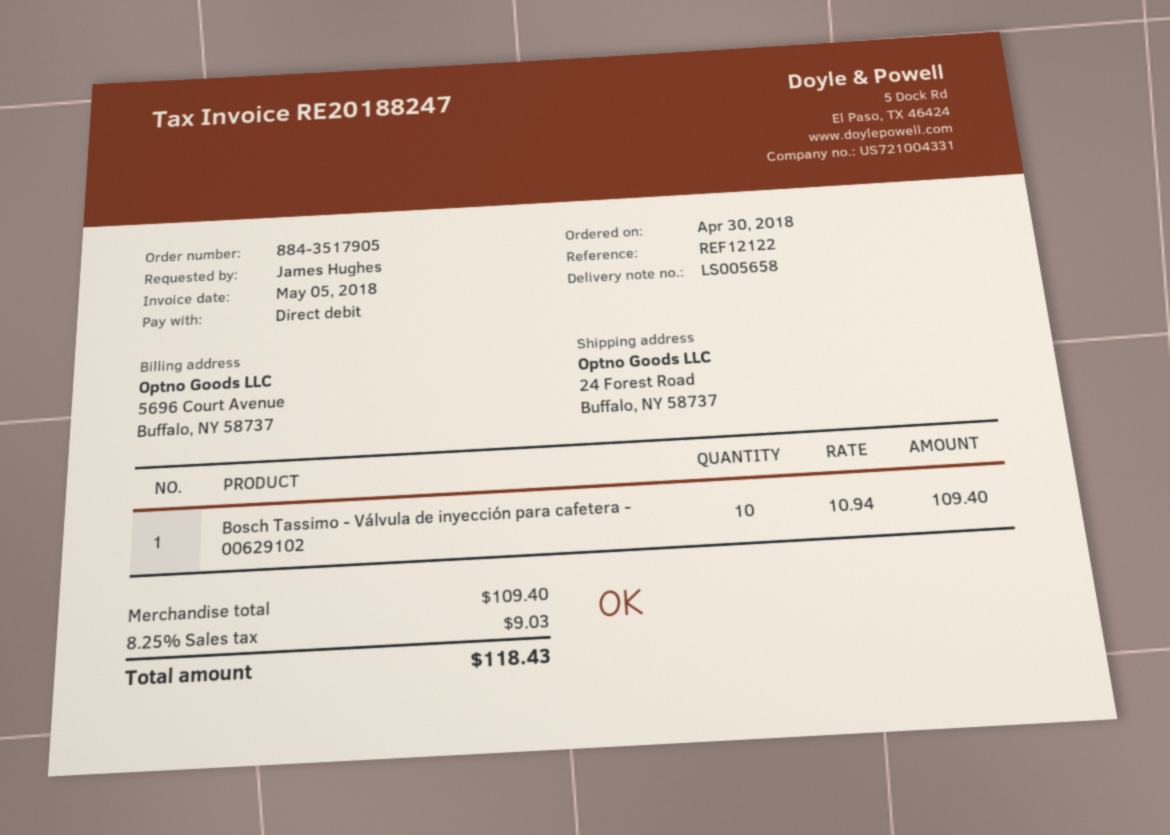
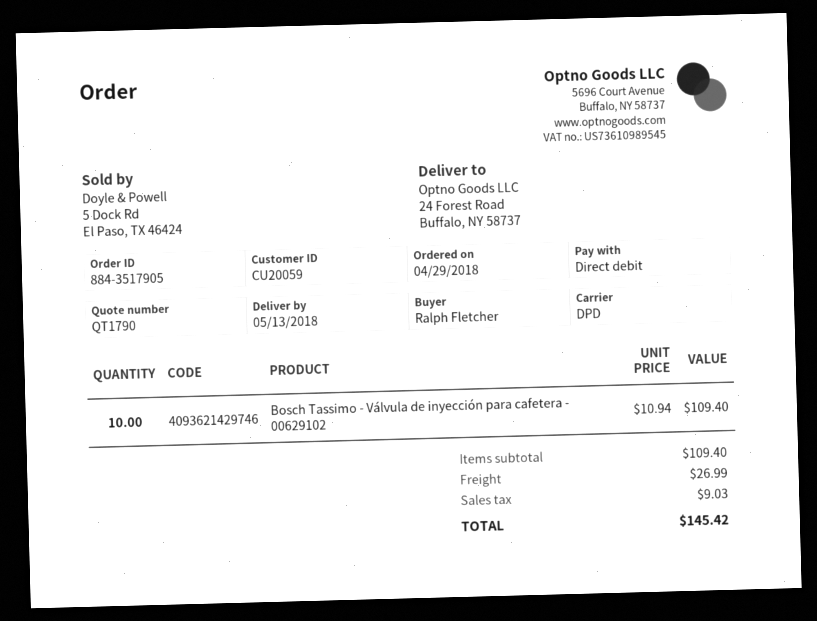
order date: 2018-04-30 -> 2018-04-29
ordered by: James Hughes -> Ralph Fletcher
shipping: none -> 26.99
total: 118.43 -> 145.42

